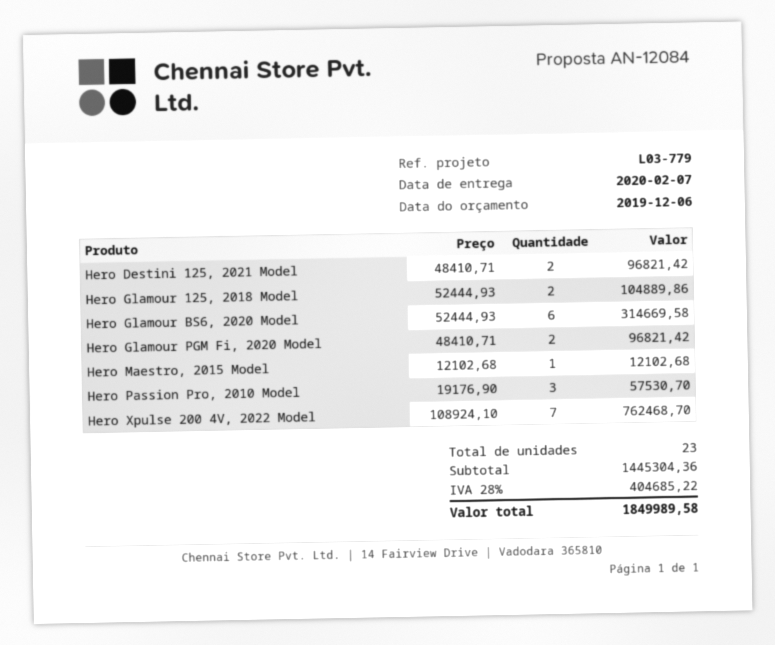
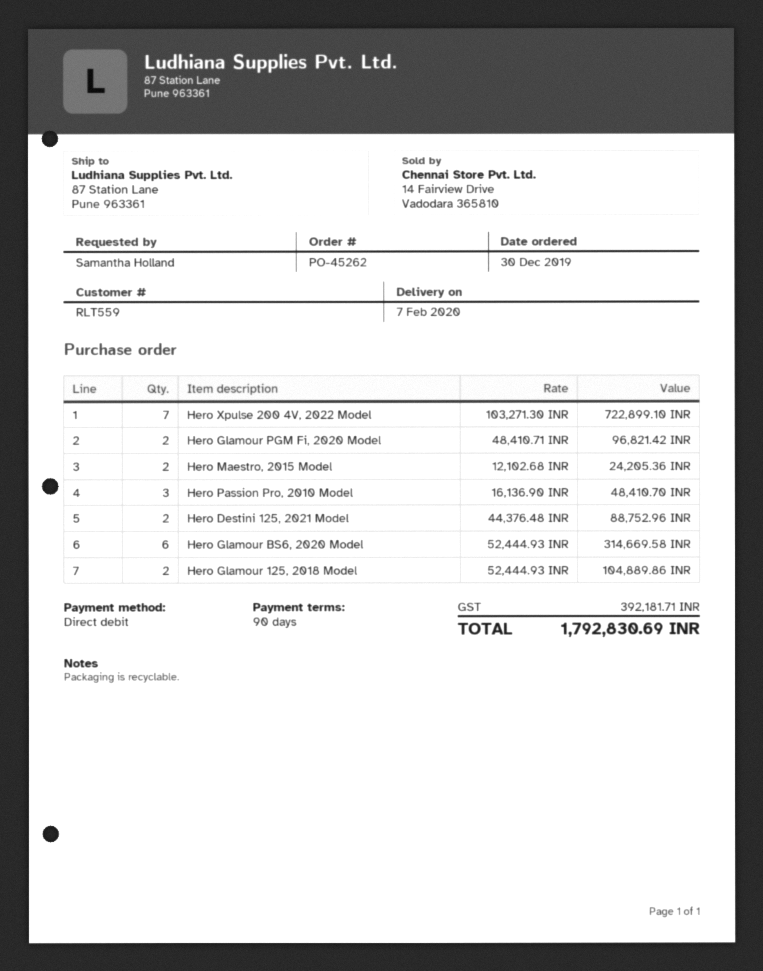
Hero Destini 125, 2021 Model: 2 x 48410.71 = 96821.42 -> 2 x 44376.48 = 88752.96
Hero Maestro, 2015 Model: 1 x 12102.68 = 12102.68 -> 2 x 12102.68 = 24205.36
Hero Passion Pro, 2010 Model: 3 x 19176.90 = 57530.70 -> 3 x 16136.90 = 48410.70
Hero Xpulse 200 4V, 2022 Model: 7 x 108924.10 = 762468.70 -> 7 x 103271.30 = 722899.10
tax: 404685.22 -> 392181.71
total: 1849989.58 -> 1792830.69

